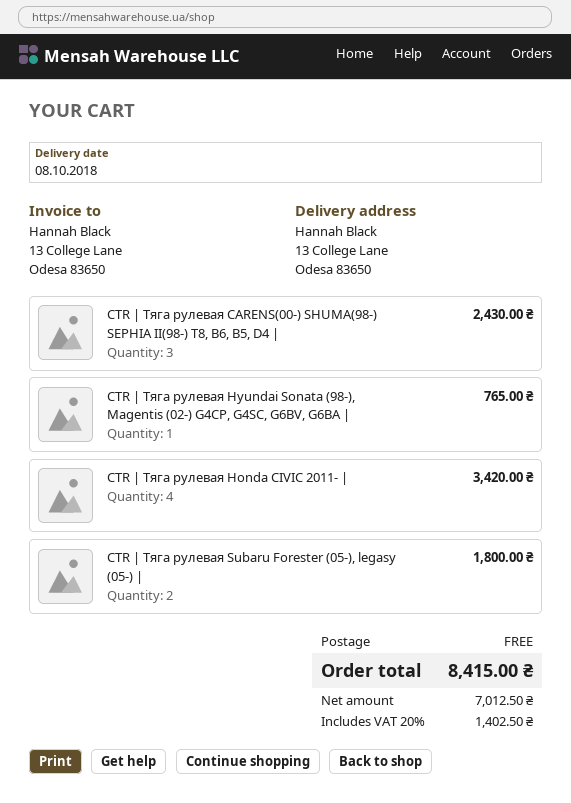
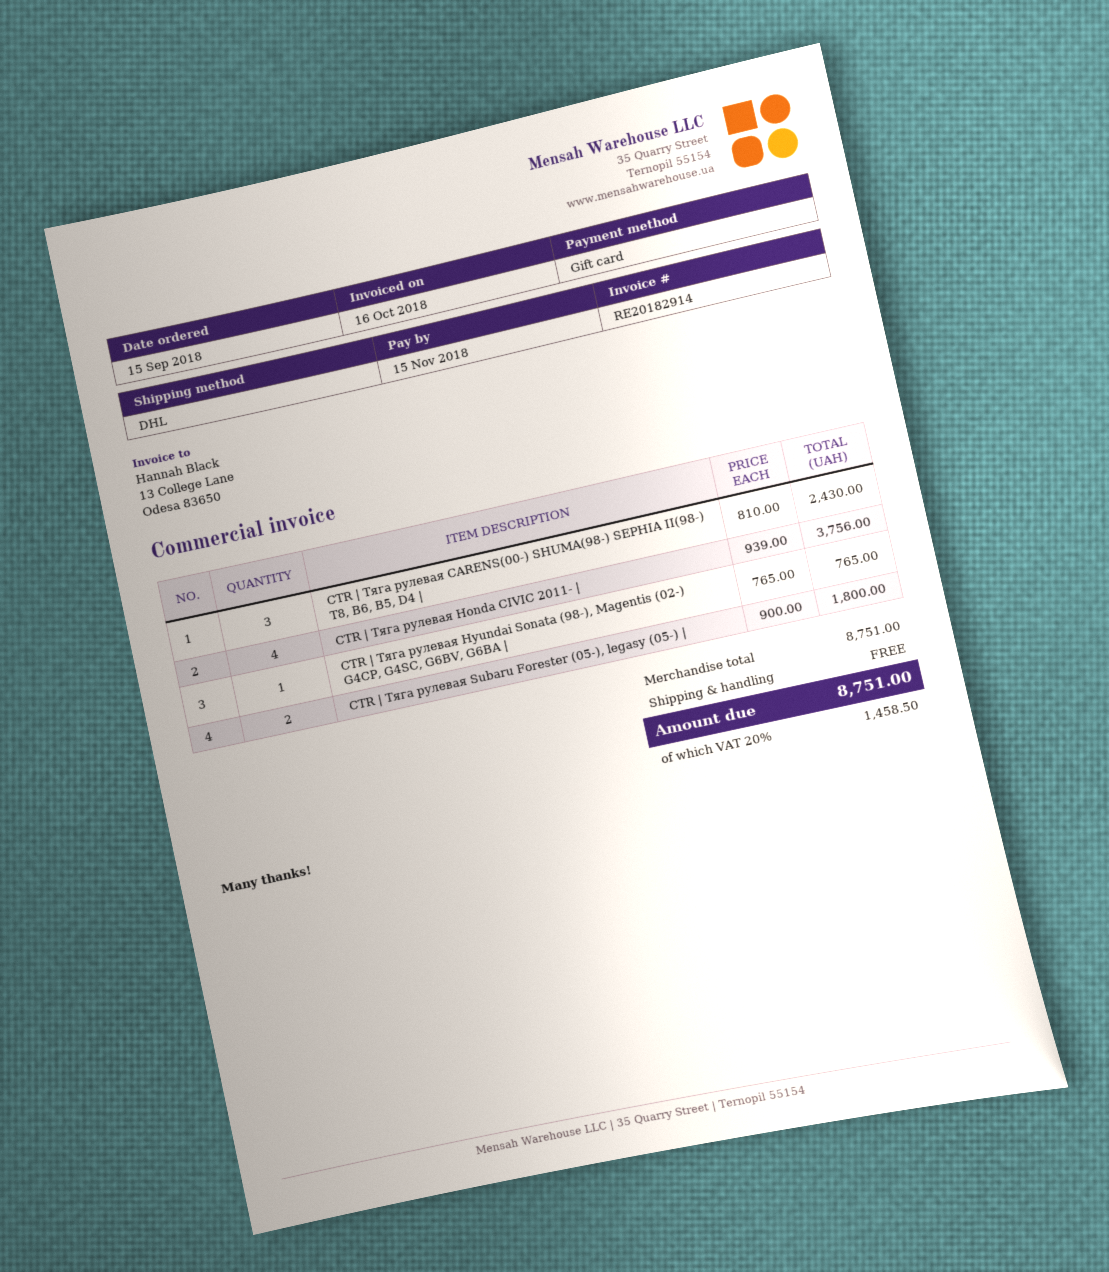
CTR | Тяга рулевая Honda CIVIC 2011- |: 4 for 3420.00 -> 4 for 3756.00
tax: 20% = 1402.50 -> 20% = 1458.50
total: 8415.00 -> 8751.00

